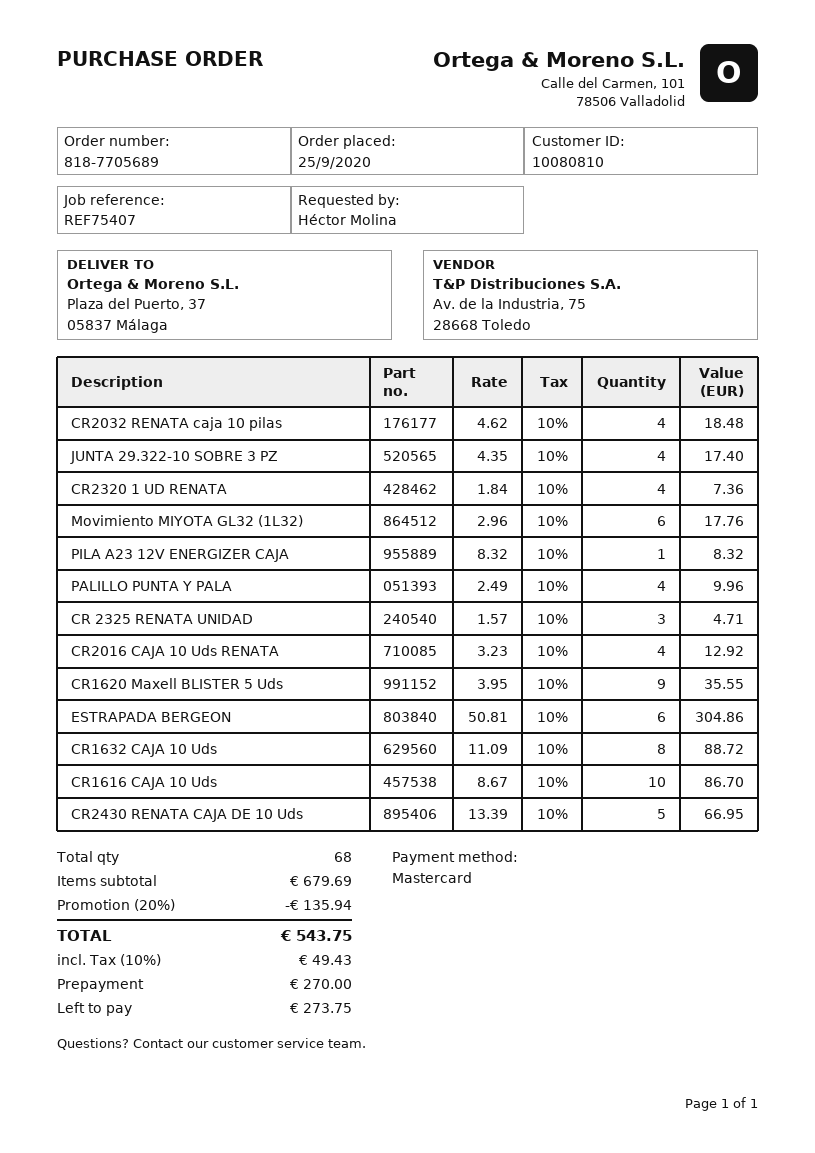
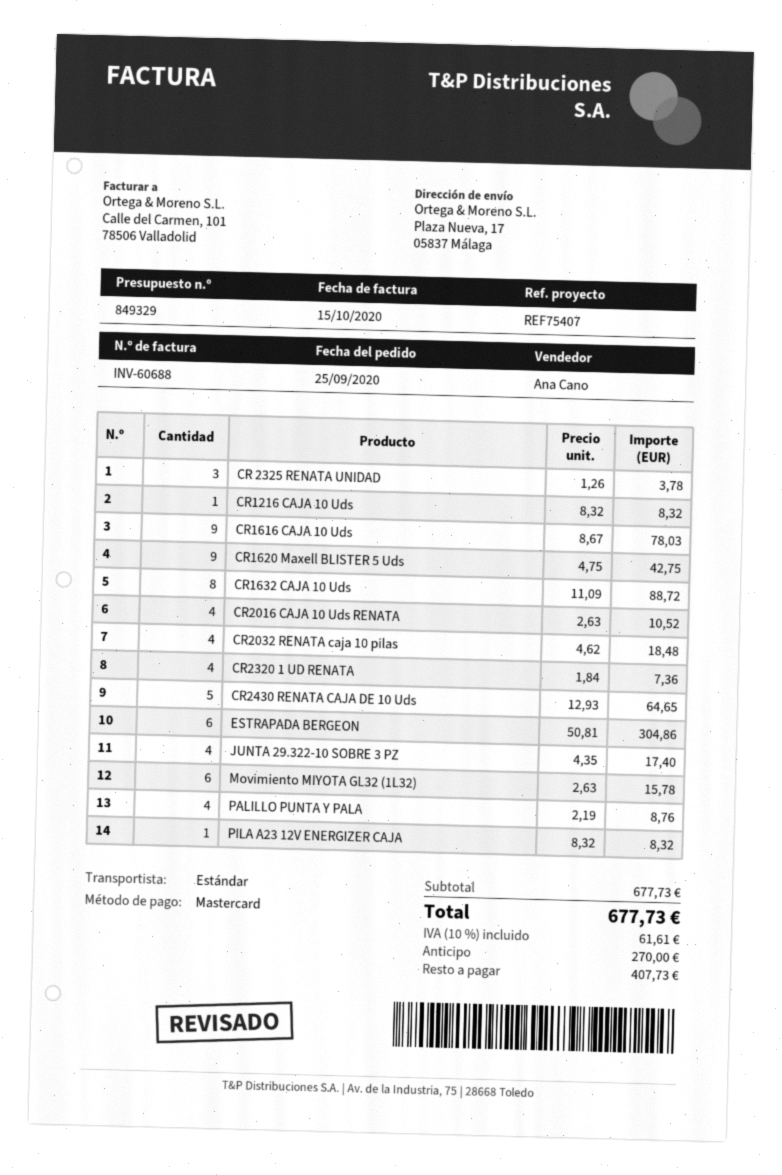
ship to: Plaza del Puerto, 37, 05837 Málaga -> Plaza Nueva, 17, 05837 Málaga
Movimiento MIYOTA GL32 (1L32): 6 x 2.96 = 17.76 -> 6 x 2.63 = 15.78
PALILLO PUNTA Y PALA: 4 x 2.49 = 9.96 -> 4 x 2.19 = 8.76
CR 2325 RENATA UNIDAD: 3 x 1.57 = 4.71 -> 3 x 1.26 = 3.78
CR2016 CAJA 10 Uds RENATA: 4 x 3.23 = 12.92 -> 4 x 2.63 = 10.52
CR1620 Maxell BLISTER 5 Uds: 9 x 3.95 = 35.55 -> 9 x 4.75 = 42.75
CR1616 CAJA 10 Uds: 10 x 8.67 = 86.70 -> 9 x 8.67 = 78.03
CR2430 RENATA CAJA DE 10 Uds: 5 x 13.39 = 66.95 -> 5 x 12.93 = 64.65
CR1216 CAJA 10 Uds: none -> 1 x 8.32 = 8.32
subtotal: 679.69 -> 677.73
discount: 20% = 135.94 -> none
tax: 10% = 49.43 -> 10% = 61.61
total: 543.75 -> 677.73
balance: 273.75 -> 407.73

